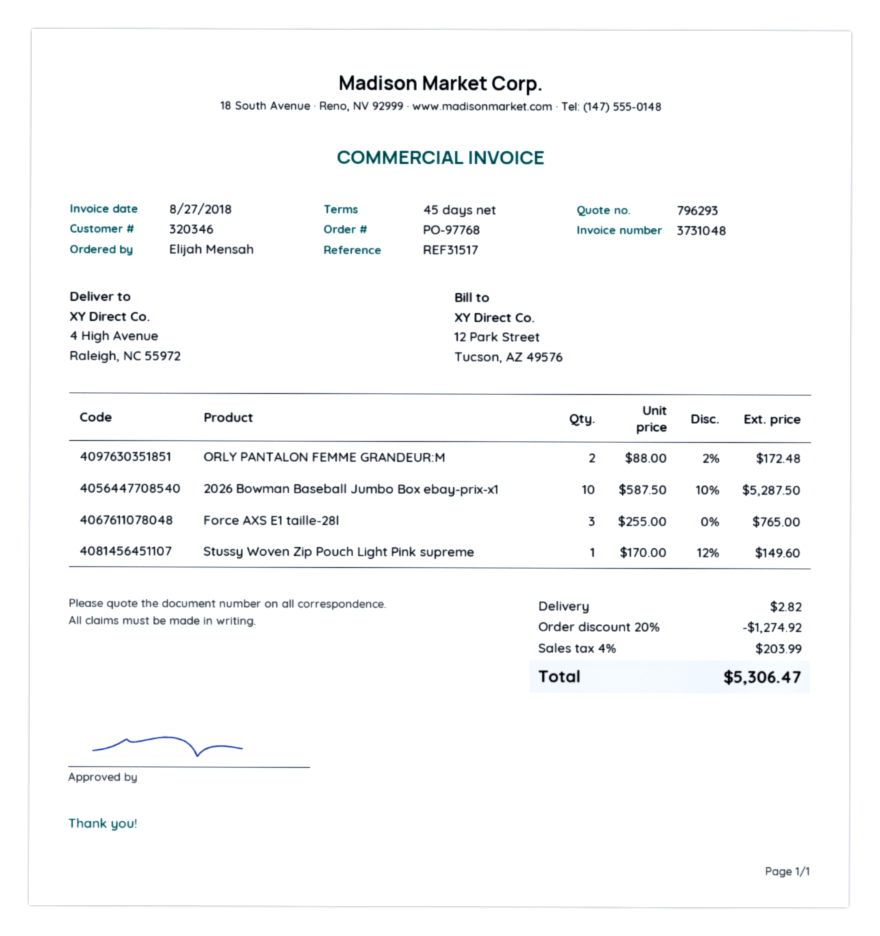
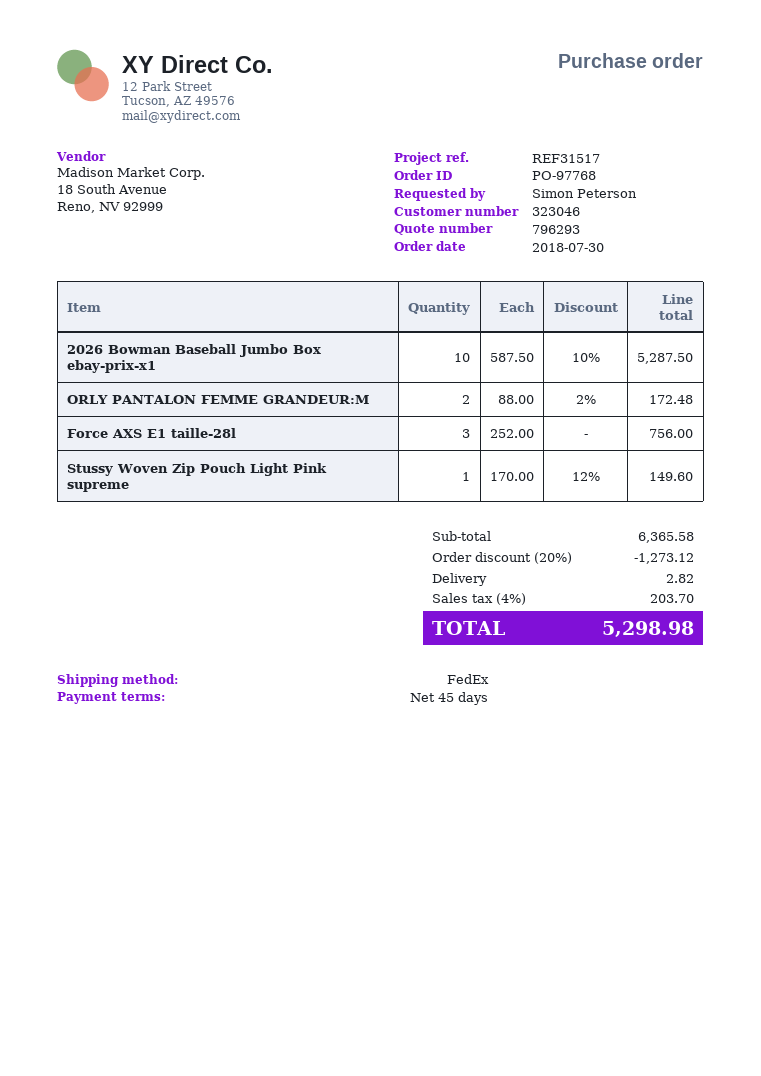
customer number: 320346 -> 323046
ordered by: Elijah Mensah -> Simon Peterson
Force AXS E1 taille-28l: 3 x 255.00 = 765.00 -> 3 x 252.00 = 756.00
discount: 20% = 1274.92 -> 20% = 1273.12
tax: 4% = 203.99 -> 4% = 203.70
total: 5306.47 -> 5298.98

